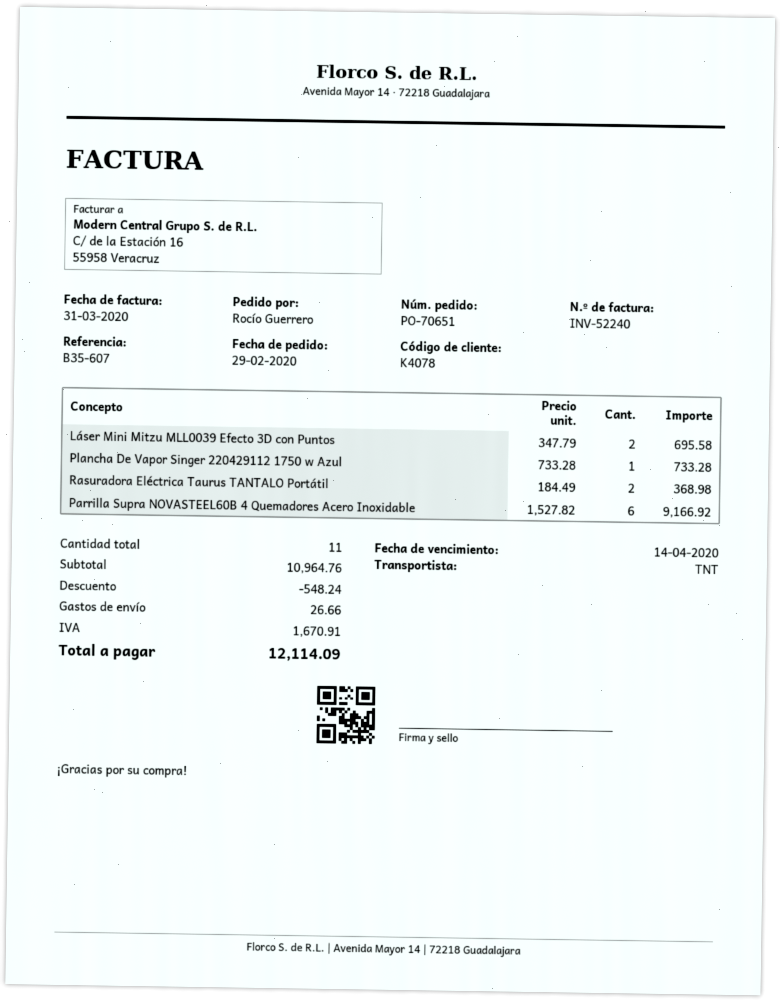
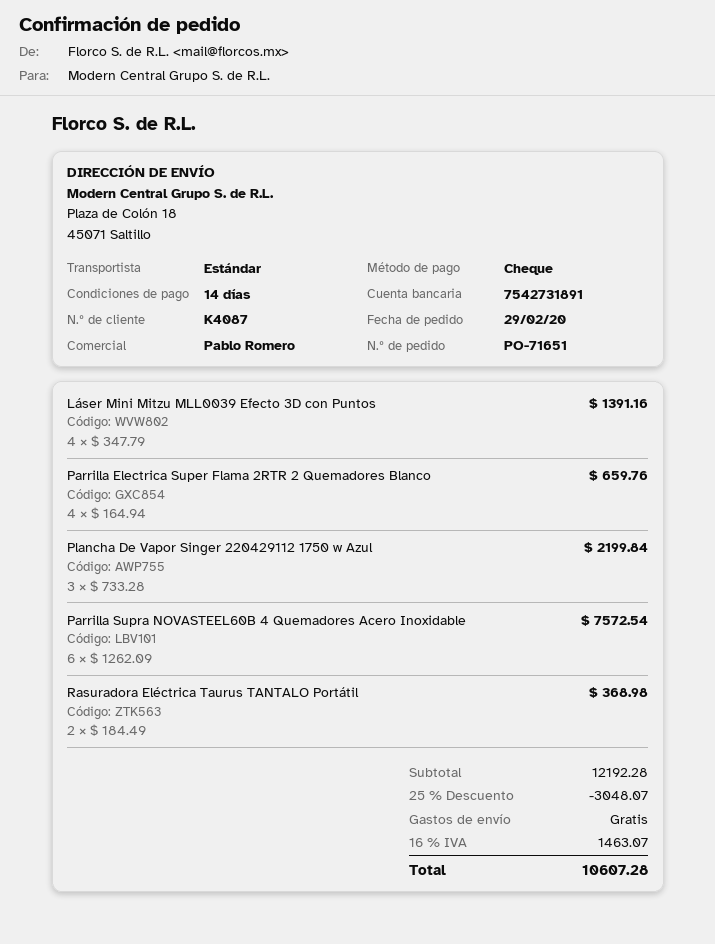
order number: PO-70651 -> PO-71651
customer number: K4078 -> K4087
shipping method: TNT -> standard
Láser Mini Mitzu MLL0039 Efecto 3D con Puntos: 2 x 347.79 = 695.58 -> 4 x 347.79 = 1391.16
Plancha De Vapor Singer 220429112 1750 w Azul: 1 x 733.28 = 733.28 -> 3 x 733.28 = 2199.84
Parrilla Supra NOVASTEEL60B 4 Quemadores Acero Inoxidable: 6 x 1527.82 = 9166.92 -> 6 x 1262.09 = 7572.54
Parrilla Electrica Super Flama 2RTR 2 Quemadores Blanco: none -> 4 x 164.94 = 659.76
subtotal: 10964.76 -> 12192.28
discount: 548.24 -> 3048.07
shipping: 26.66 -> 0.00
tax: 1670.91 -> 1463.07
total: 12114.09 -> 10607.28

